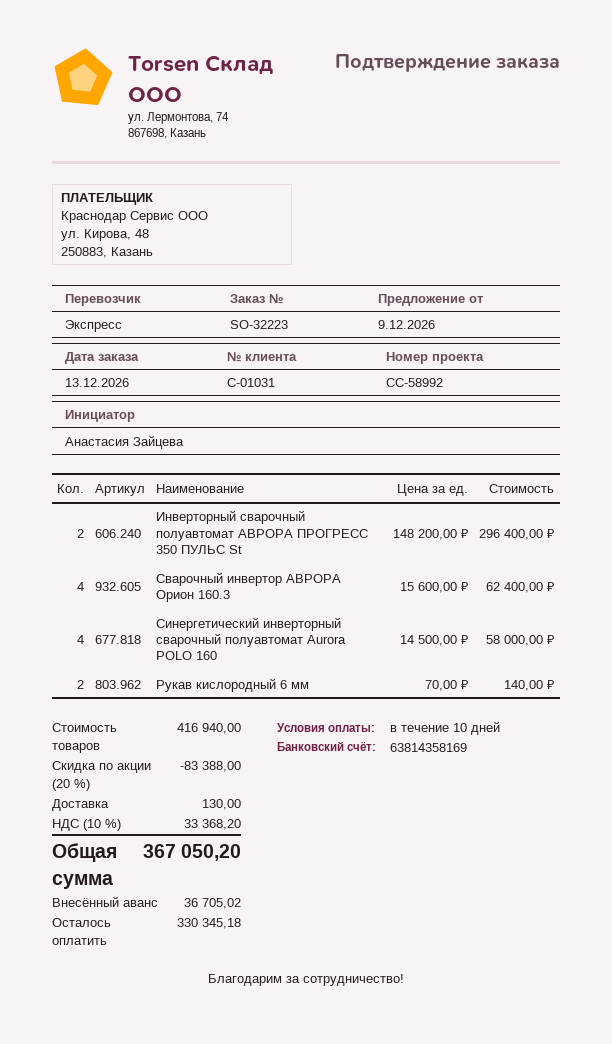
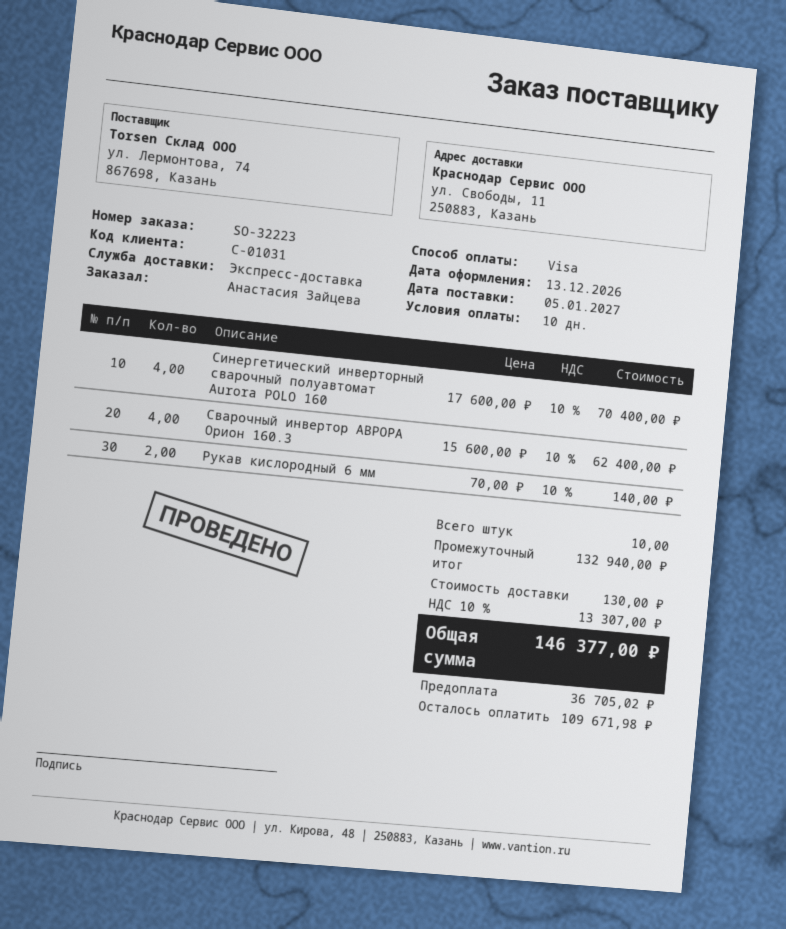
Инверторный сварочный полуавтомат АВРОРА ПРОГРЕСС 350 ПУЛЬС St: 2 x 148200.00 = 296400.00 -> none
Синергетический инверторный сварочный полуавтомат Aurora POLO 160: 4 x 14500.00 = 58000.00 -> 4 x 17600.00 = 70400.00
subtotal: 416940.00 -> 132940.00
discount: 20% = 83388.00 -> none
tax: 10% = 33368.20 -> 10% = 13307.00
total: 367050.20 -> 146377.00
balance: 330345.18 -> 109671.98

